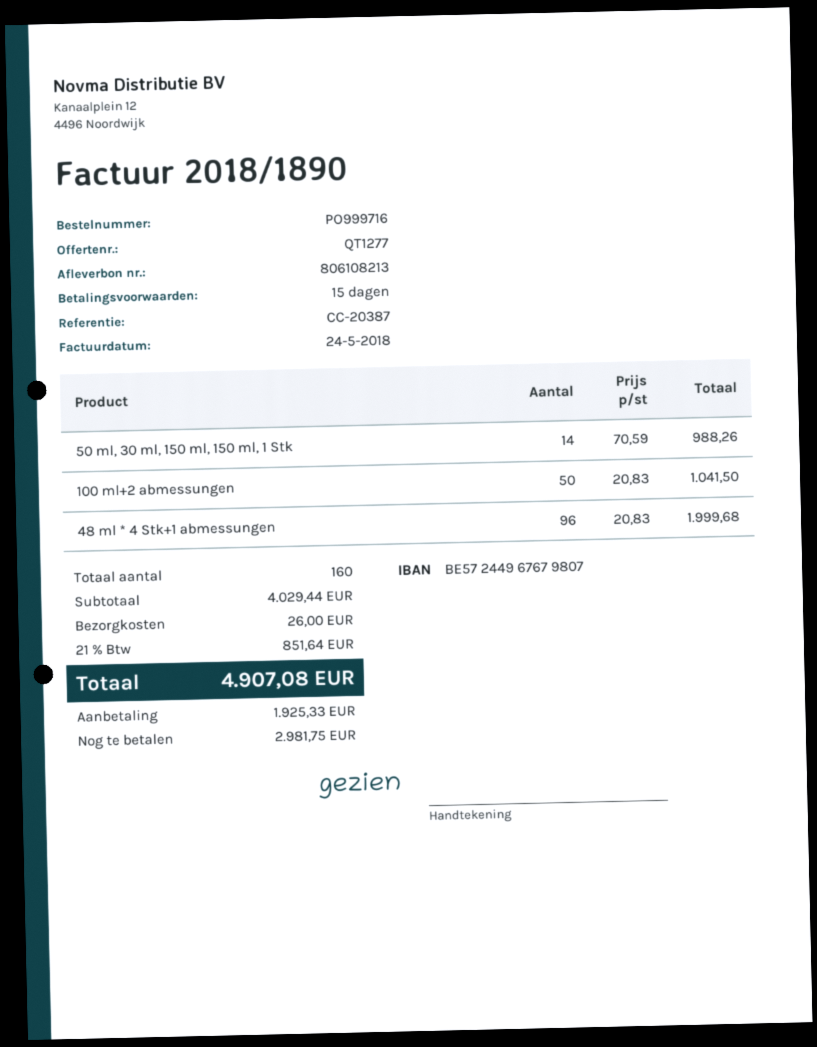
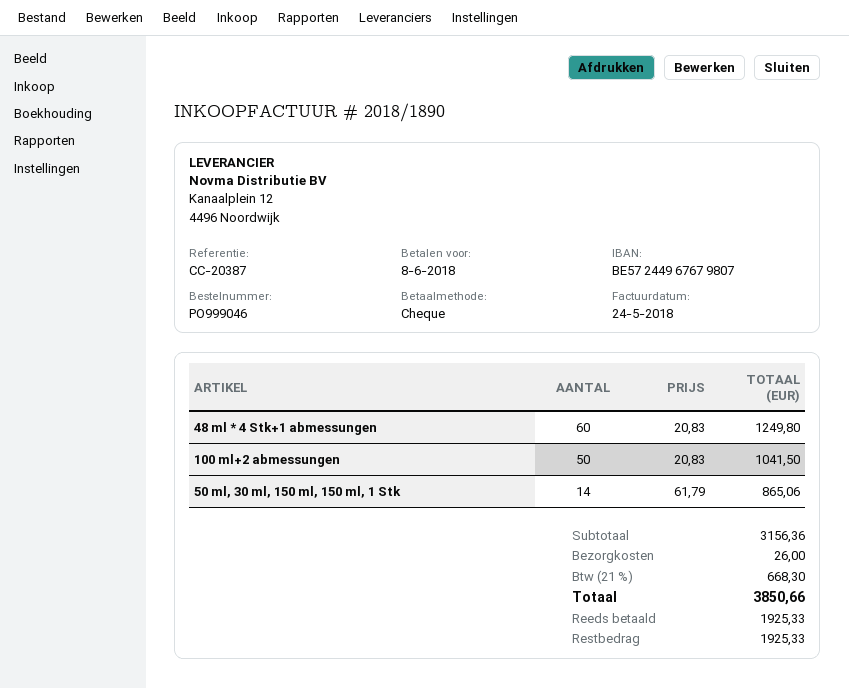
order number: PO999716 -> PO999046
50 ml, 30 ml, 150 ml, 150 ml, 1 Stk: 14 x 70.59 = 988.26 -> 14 x 61.79 = 865.06
48 ml * 4 Stk+1 abmessungen: 96 x 20.83 = 1999.68 -> 60 x 20.83 = 1249.80
subtotal: 4029.44 -> 3156.36
tax: 21% = 851.64 -> 21% = 668.30
total: 4907.08 -> 3850.66
balance: 2981.75 -> 1925.33

